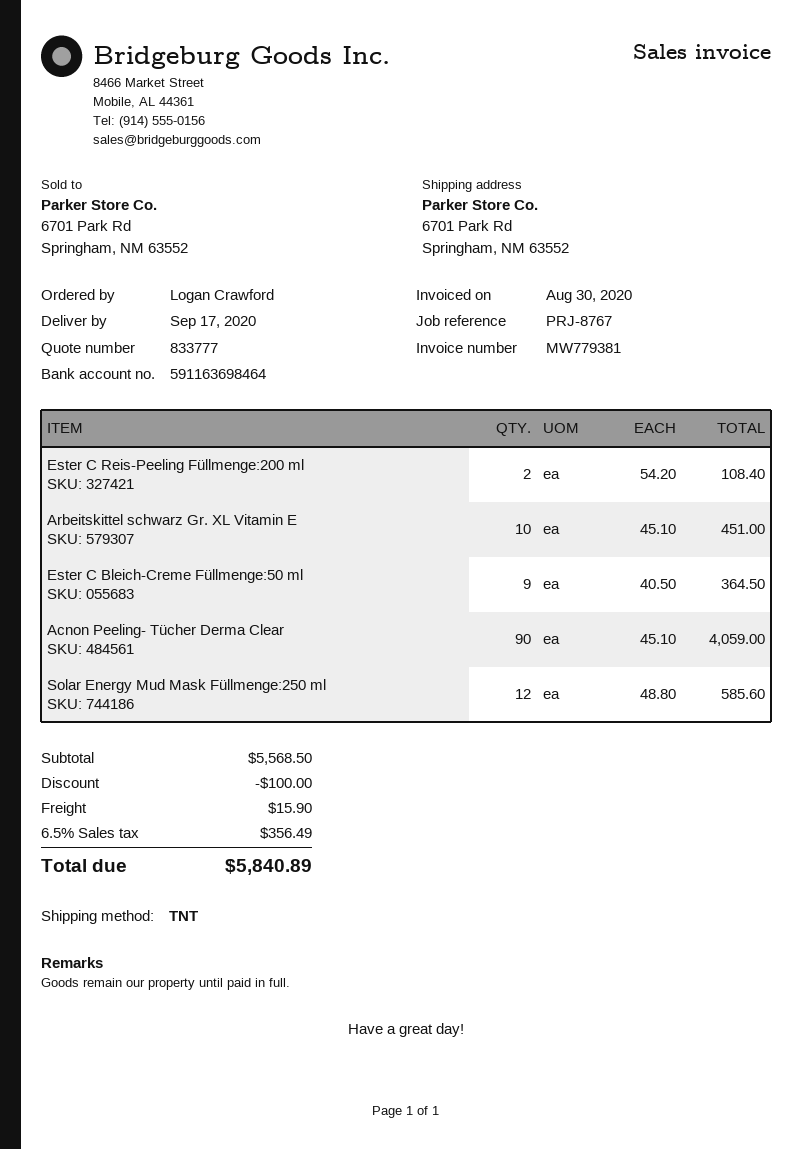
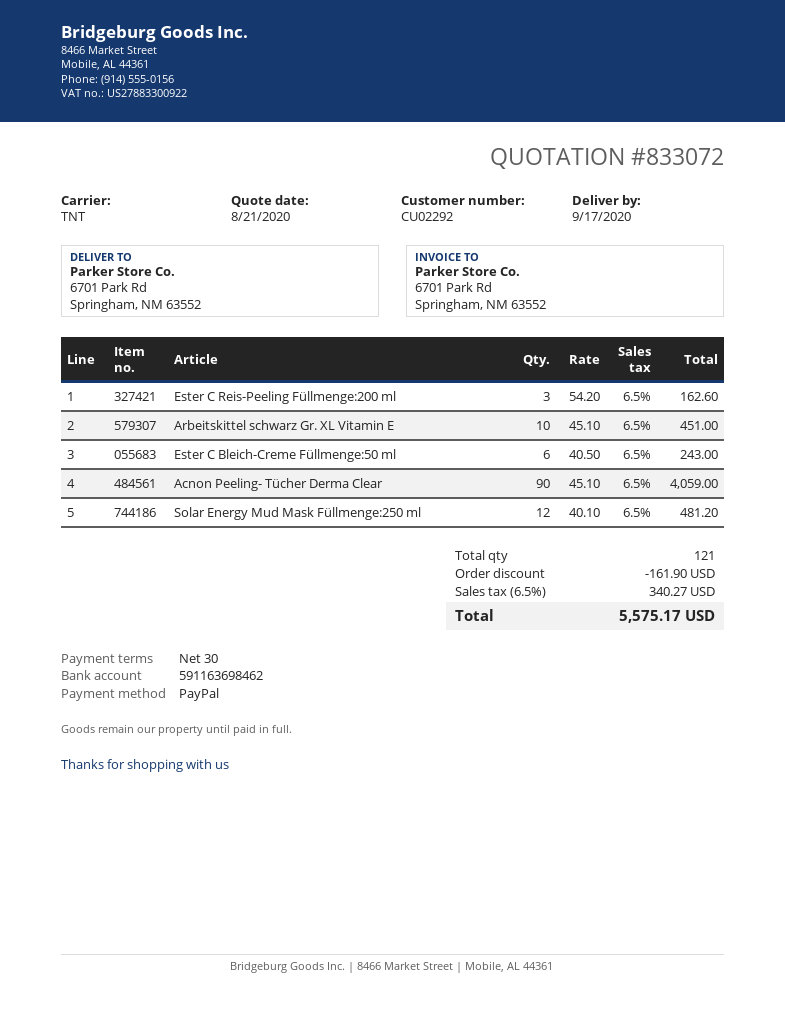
quote number: 833777 -> 833072
bank account: 591163698464 -> 591163698462
Ester C Reis-Peeling Füllmenge:200 ml: 2 x 54.20 = 108.40 -> 3 x 54.20 = 162.60
Ester C Bleich-Creme Füllmenge:50 ml: 9 x 40.50 = 364.50 -> 6 x 40.50 = 243.00
Solar Energy Mud Mask Füllmenge:250 ml: 12 x 48.80 = 585.60 -> 12 x 40.10 = 481.20
discount: 100.00 -> 161.90
shipping: 15.90 -> none
tax: 6.5% = 356.49 -> 6.5% = 340.27
total: 5840.89 -> 5575.17

